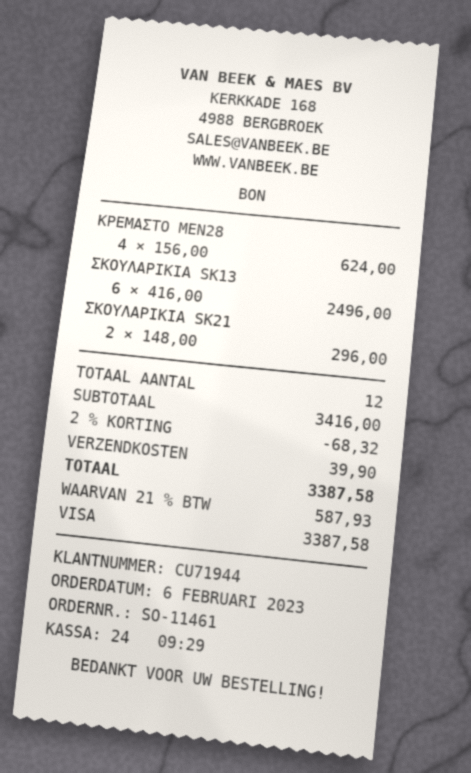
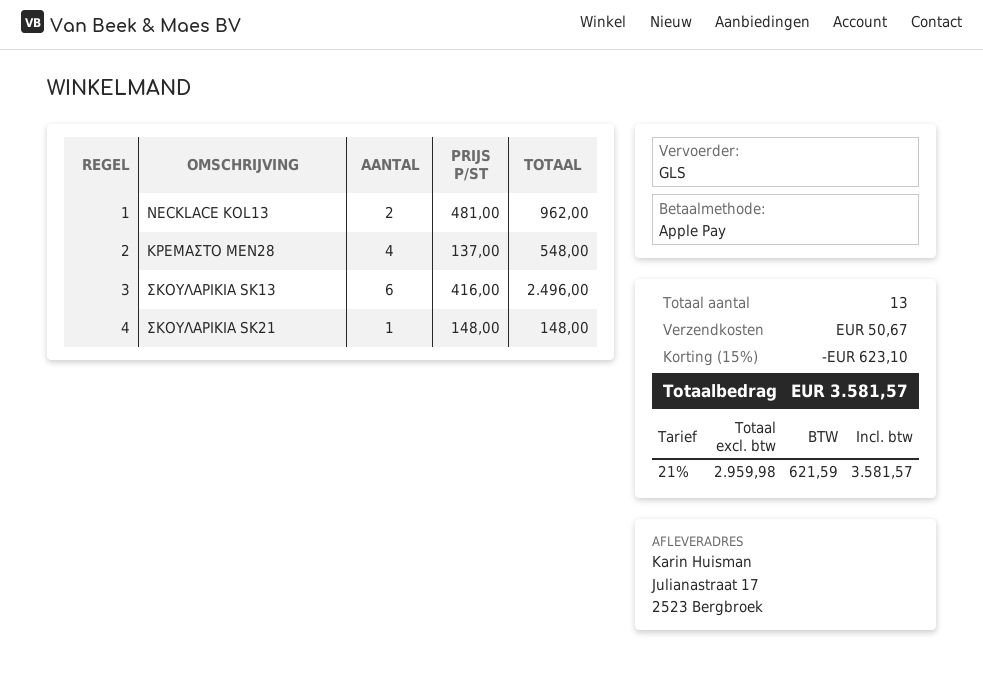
payment method: Visa -> Apple Pay
ΚΡΕΜΑΣΤΟ ΜΕΝ28: 4 x 156.00 = 624.00 -> 4 x 137.00 = 548.00
ΣΚΟΥΛΑΡΙΚΙΑ SK21: 2 x 148.00 = 296.00 -> 1 x 148.00 = 148.00
NECKLACE KOL13: none -> 2 x 481.00 = 962.00
total quantity: 12 -> 13
discount: 2% = 68.32 -> 15% = 623.10
shipping: 39.90 -> 50.67
tax: 21% = 587.93 -> 21% = 621.59
total: 3387.58 -> 3581.57

